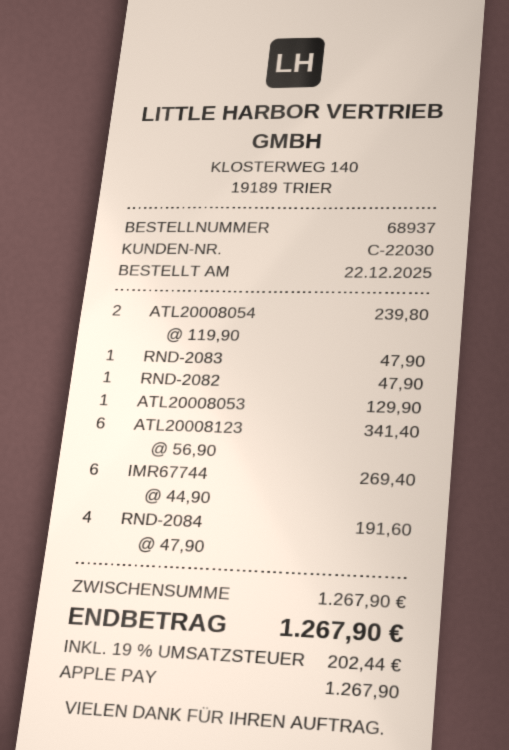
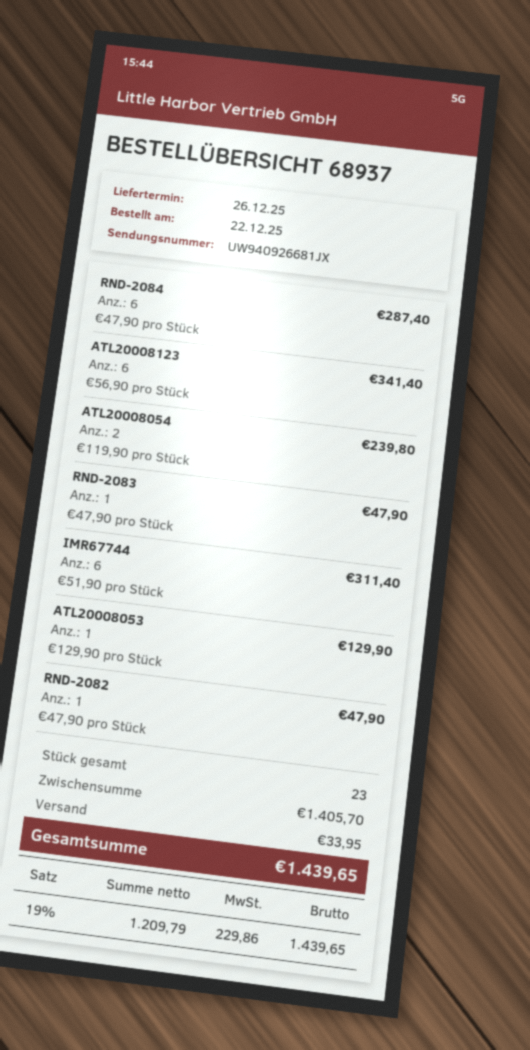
IMR67744: 6 x 44.90 = 269.40 -> 6 x 51.90 = 311.40
RND-2084: 4 x 47.90 = 191.60 -> 6 x 47.90 = 287.40
subtotal: 1267.90 -> 1405.70
shipping: none -> 33.95
tax: 19% = 202.44 -> 19% = 229.86
total: 1267.90 -> 1439.65

